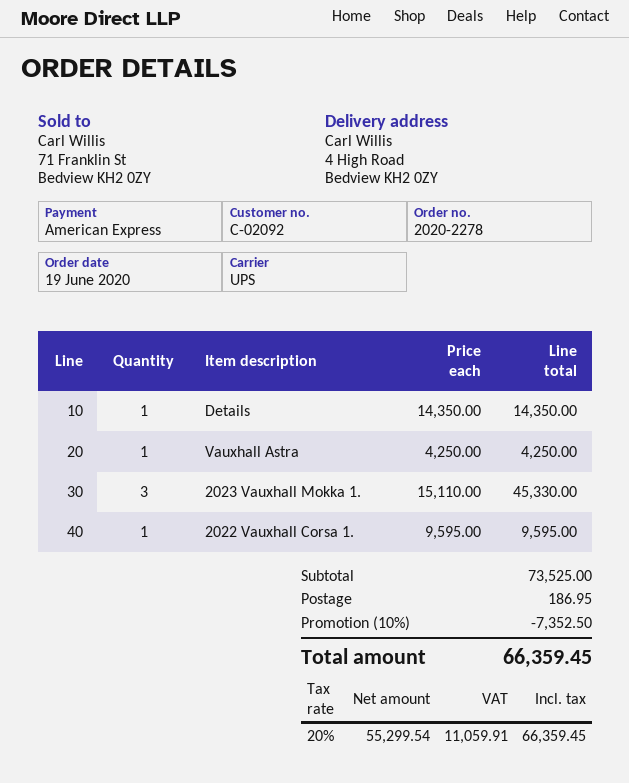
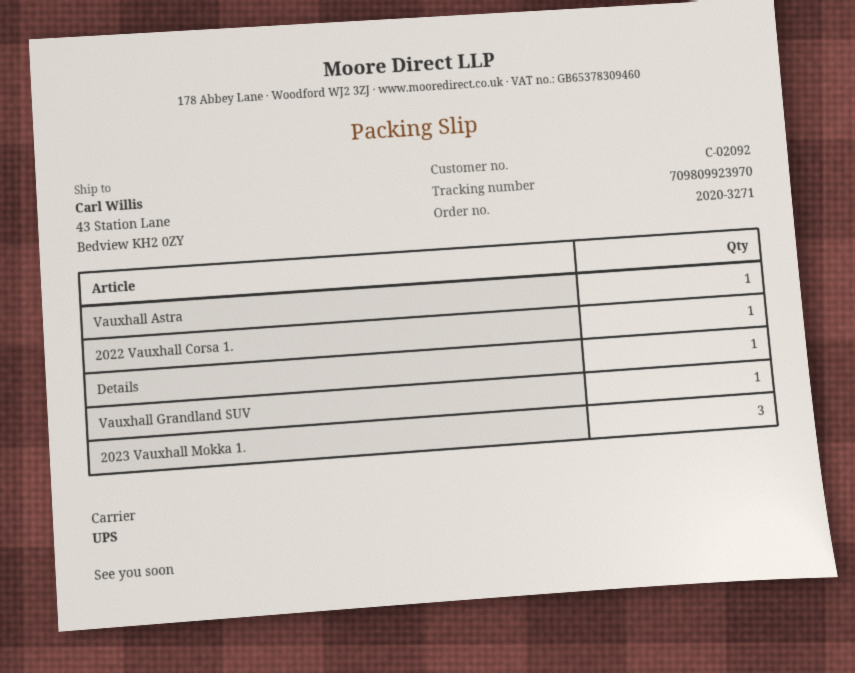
order number: 2020-2278 -> 2020-3271
ship to: 4 High Road, Bedview KH2 0ZY -> 43 Station Lane, Bedview KH2 0ZY
Vauxhall Grandland SUV: none -> 1

